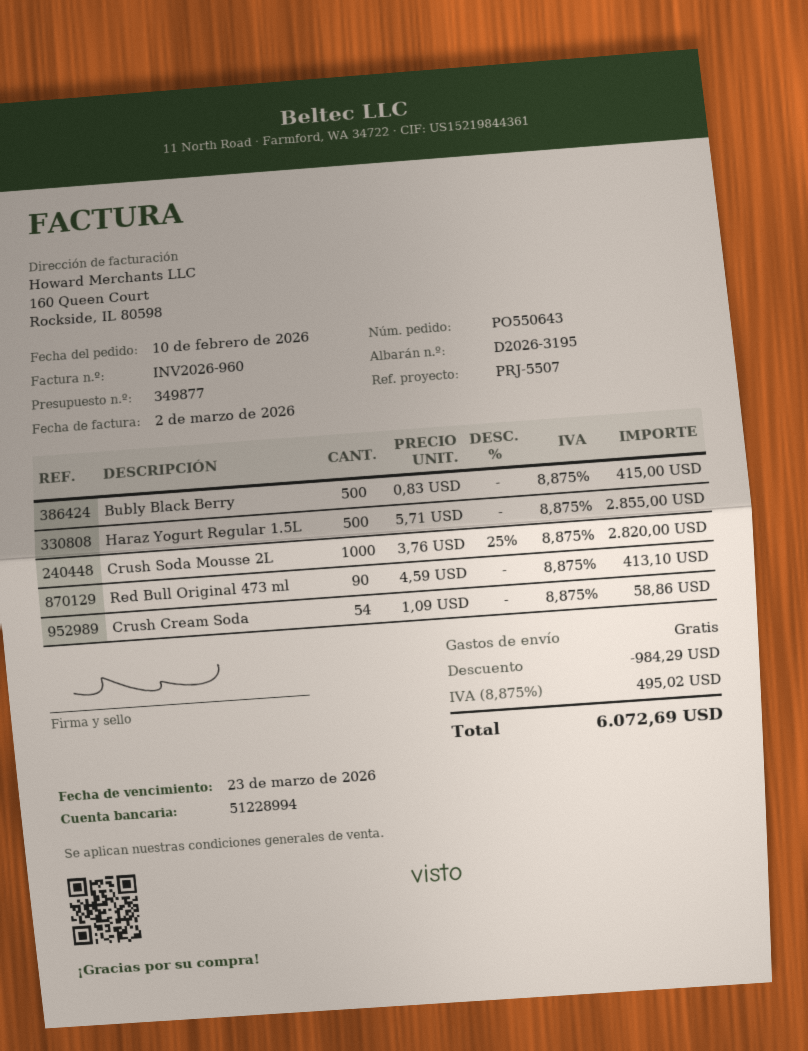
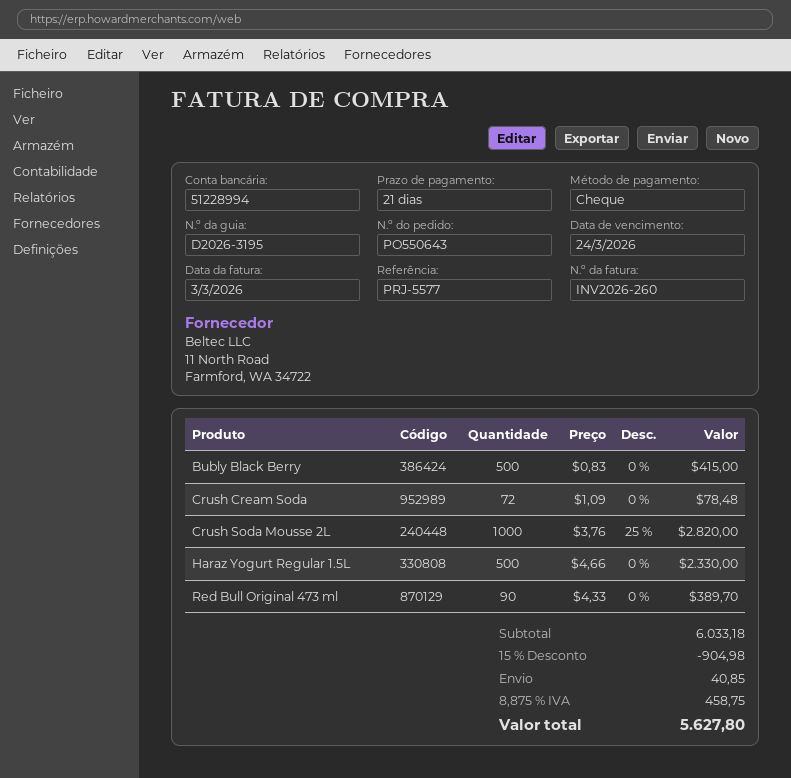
invoice number: INV2026-960 -> INV2026-260
invoice date: 2026-03-02 -> 2026-03-03
due date: 2026-03-23 -> 2026-03-24
reference: PRJ-5507 -> PRJ-5577
Haraz Yogurt Regular 1.5L: 500 x 5.71 = 2855.00 -> 500 x 4.66 = 2330.00
Red Bull Original 473 ml: 90 x 4.59 = 413.10 -> 90 x 4.33 = 389.70
Crush Cream Soda: 54 x 1.09 = 58.86 -> 72 x 1.09 = 78.48
discount: 984.29 -> 904.98
shipping: 0.00 -> 40.85
tax: 8.875% = 495.02 -> 8.875% = 458.75
total: 6072.69 -> 5627.80

